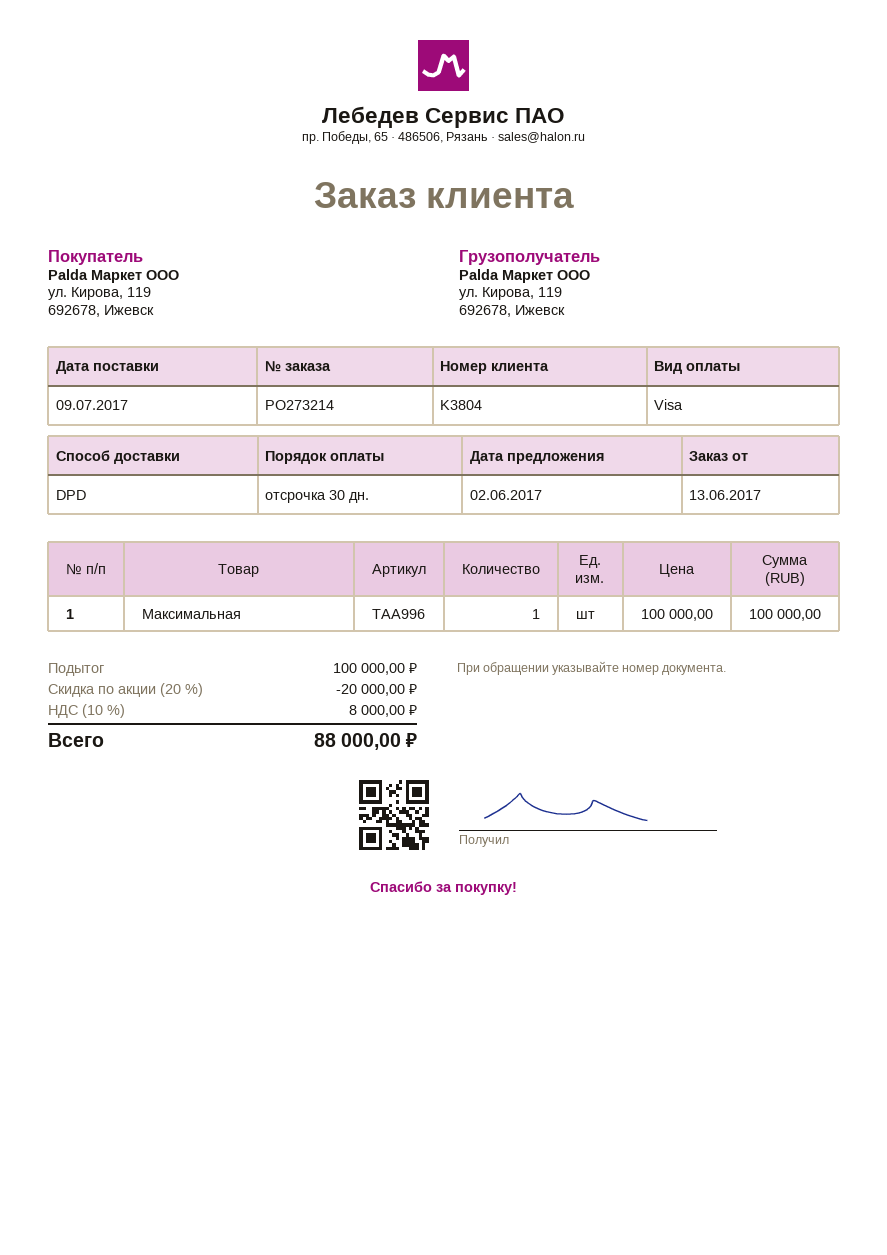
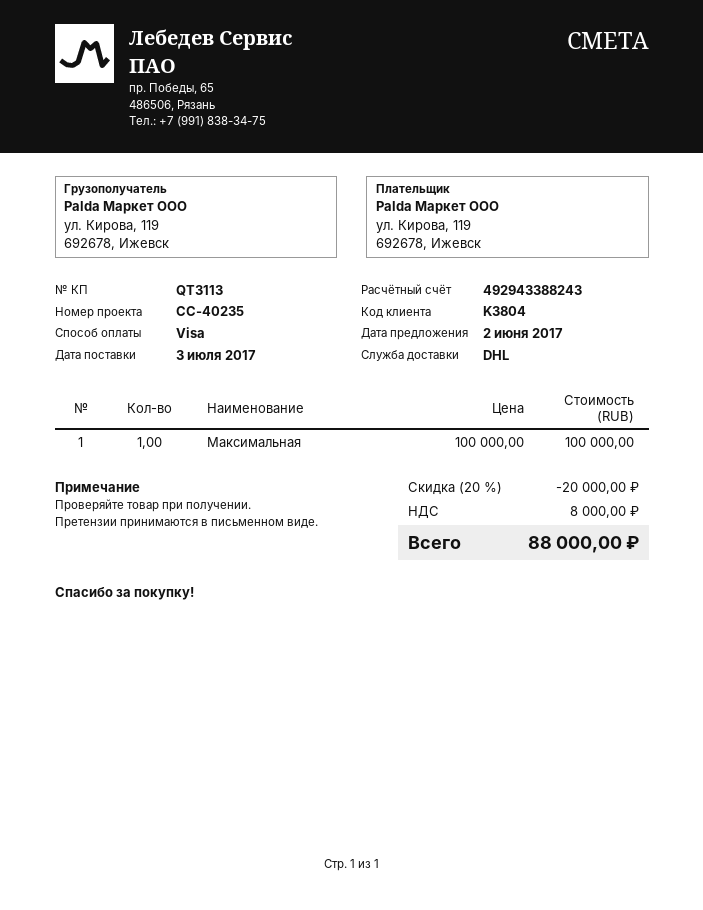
delivery date: 2017-07-09 -> 2017-07-03
shipping method: DPD -> DHL

